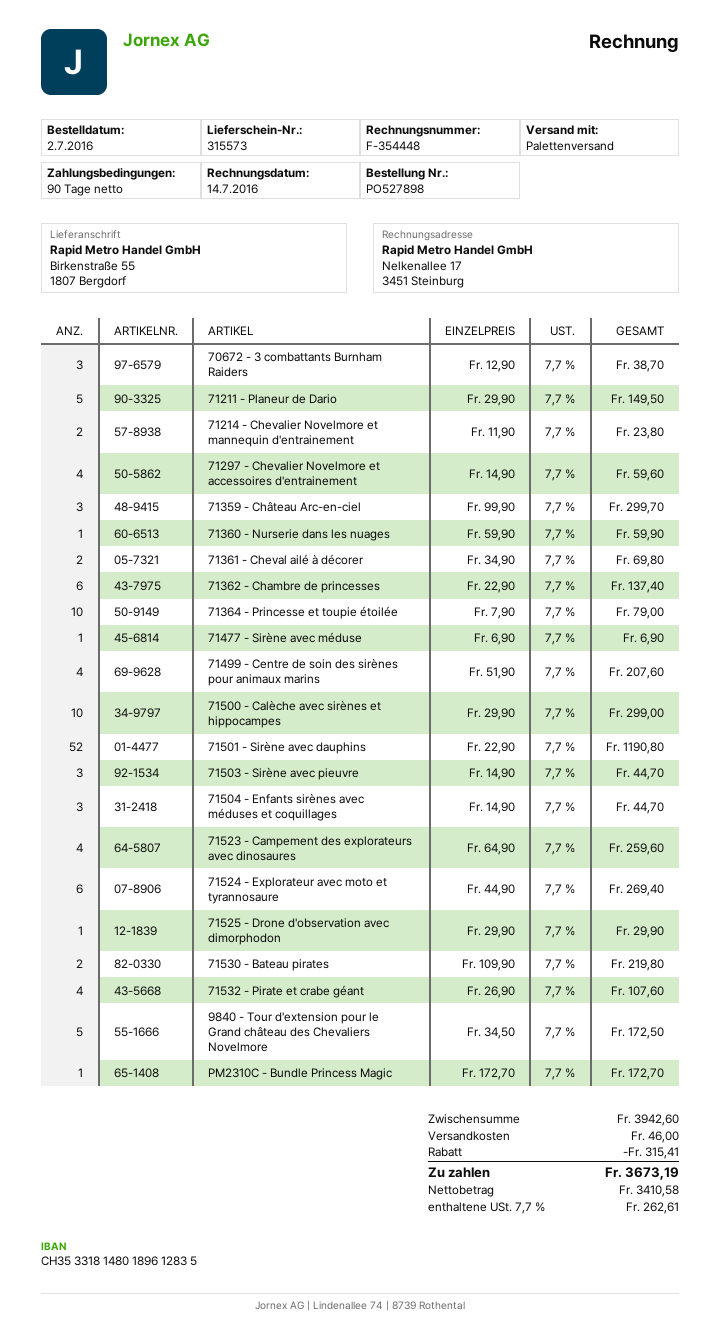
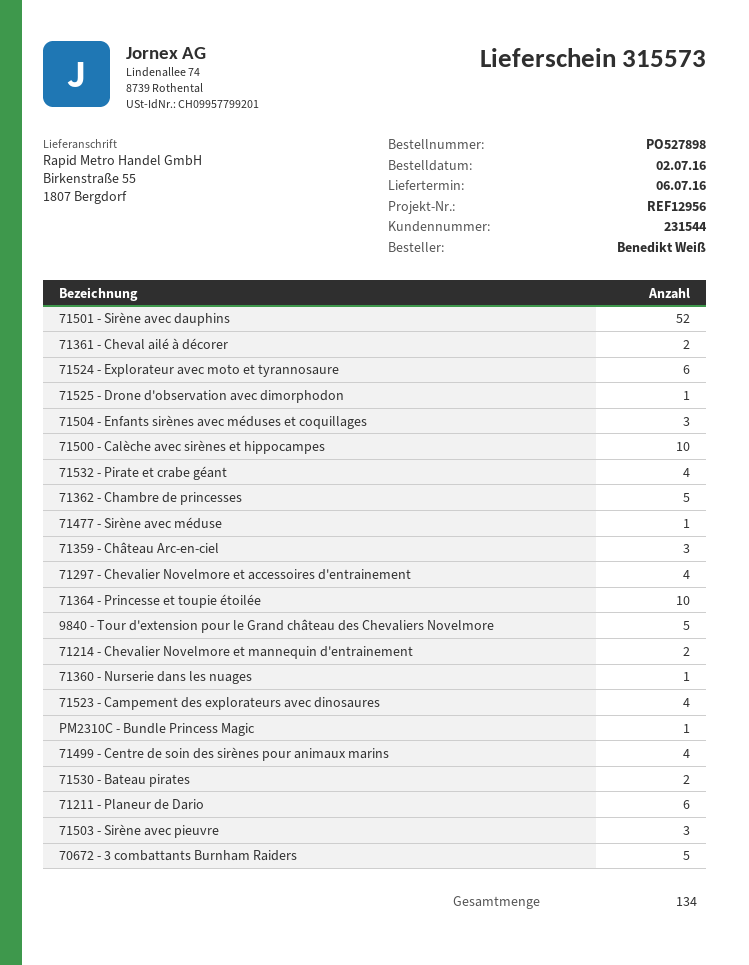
70672 - 3 combattants Burnham Raiders: 3 -> 5
71211 - Planeur de Dario: 5 -> 6
71362 - Chambre de princesses: 6 -> 5

